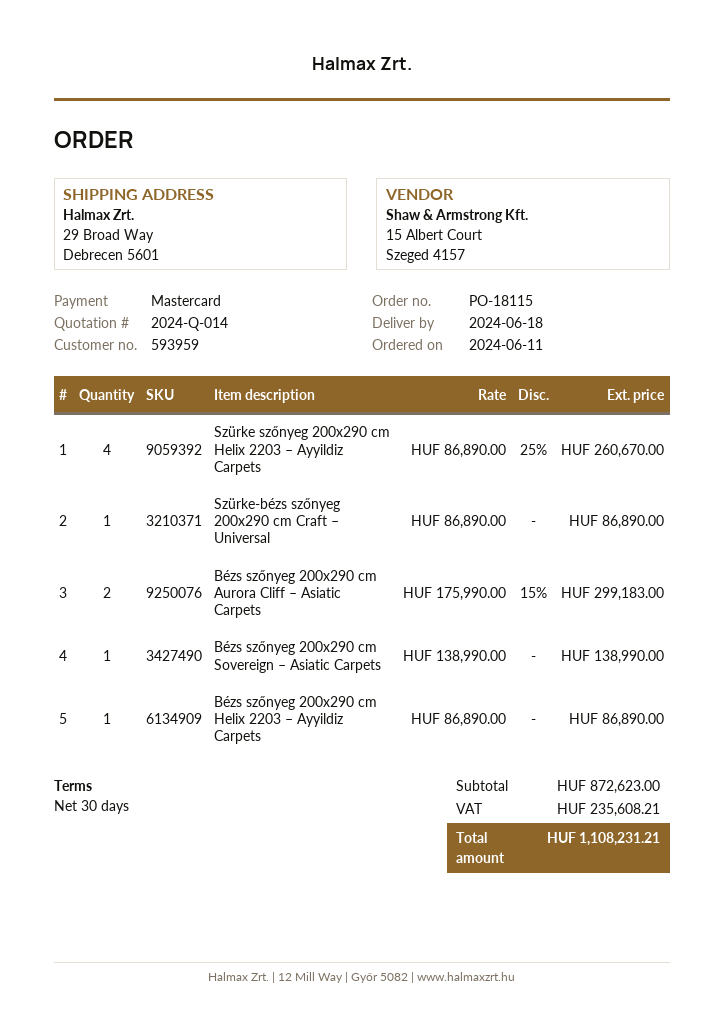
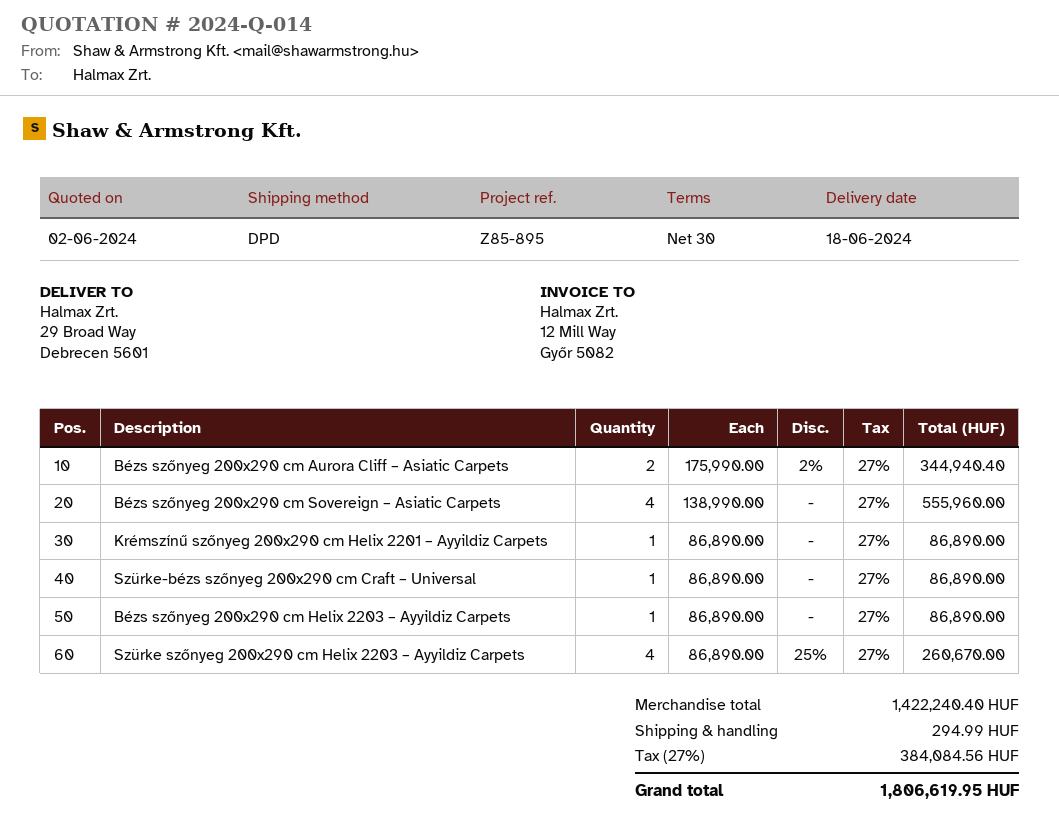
Bézs szőnyeg 200x290 cm Aurora Cliff – Asiatic Carpets: 2 x 175990.00 - 15% = 299183.00 -> 2 x 175990.00 - 2% = 344940.40
Bézs szőnyeg 200x290 cm Sovereign – Asiatic Carpets: 1 x 138990.00 = 138990.00 -> 4 x 138990.00 = 555960.00
Krémszínű szőnyeg 200x290 cm Helix 2201 – Ayyildiz Carpets: none -> 1 x 86890.00 = 86890.00
subtotal: 872623.00 -> 1422240.40
shipping: none -> 294.99
tax: 235608.21 -> 384084.56
total: 1108231.21 -> 1806619.95

